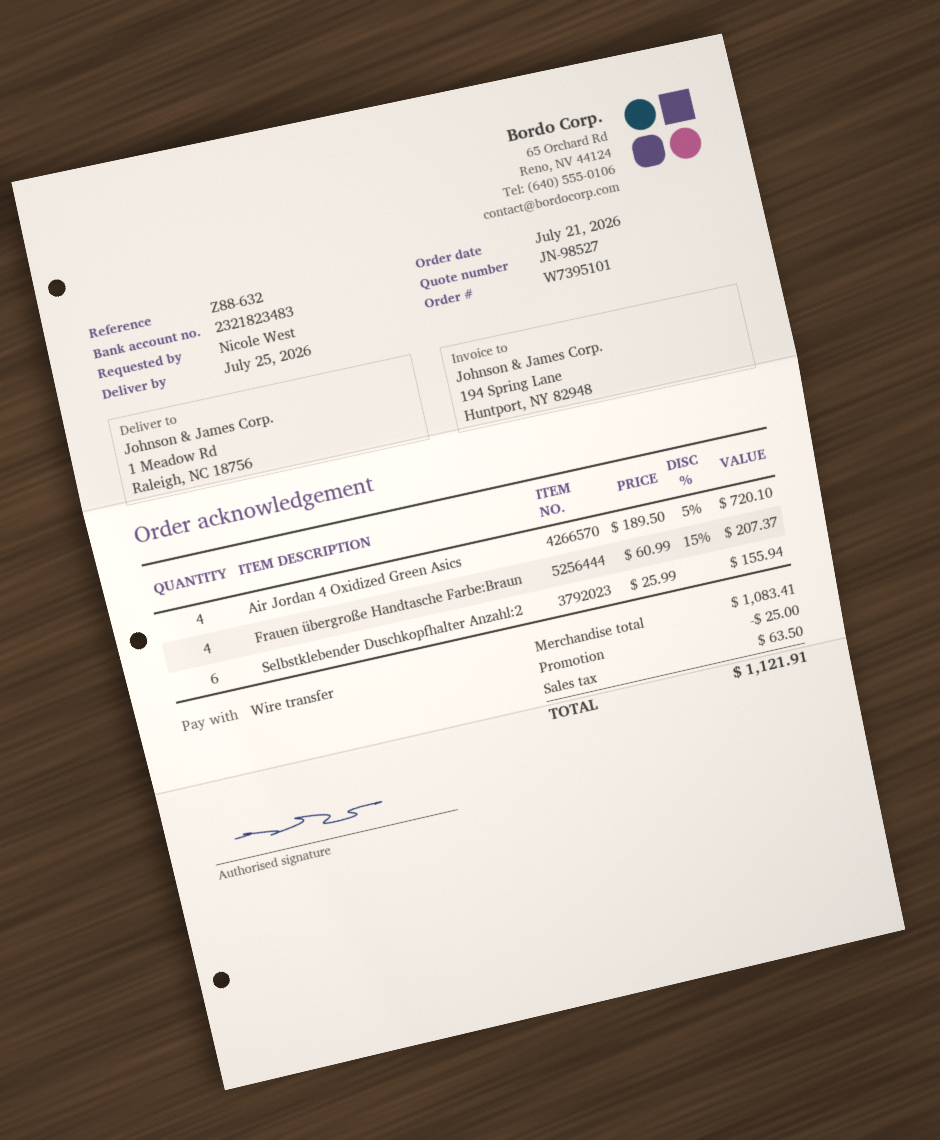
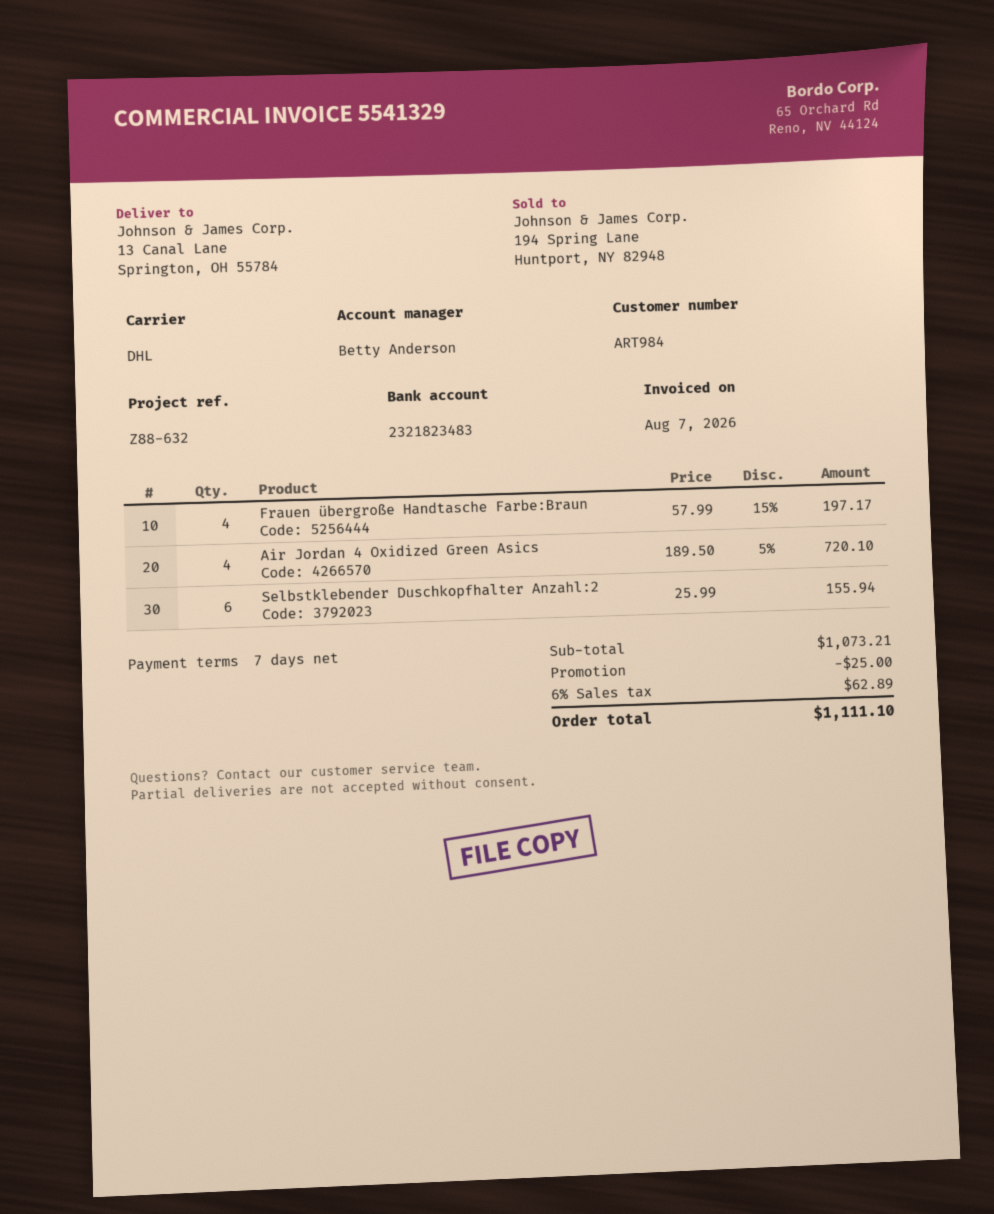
ship to: 1 Meadow Rd, Raleigh, NC 18756 -> 13 Canal Lane, Springton, OH 55784
Frauen übergroße Handtasche Farbe:Braun: 4 x 60.99 - 15% = 207.37 -> 4 x 57.99 - 15% = 197.17
subtotal: 1083.41 -> 1073.21
tax: 63.50 -> 62.89
total: 1121.91 -> 1111.10

